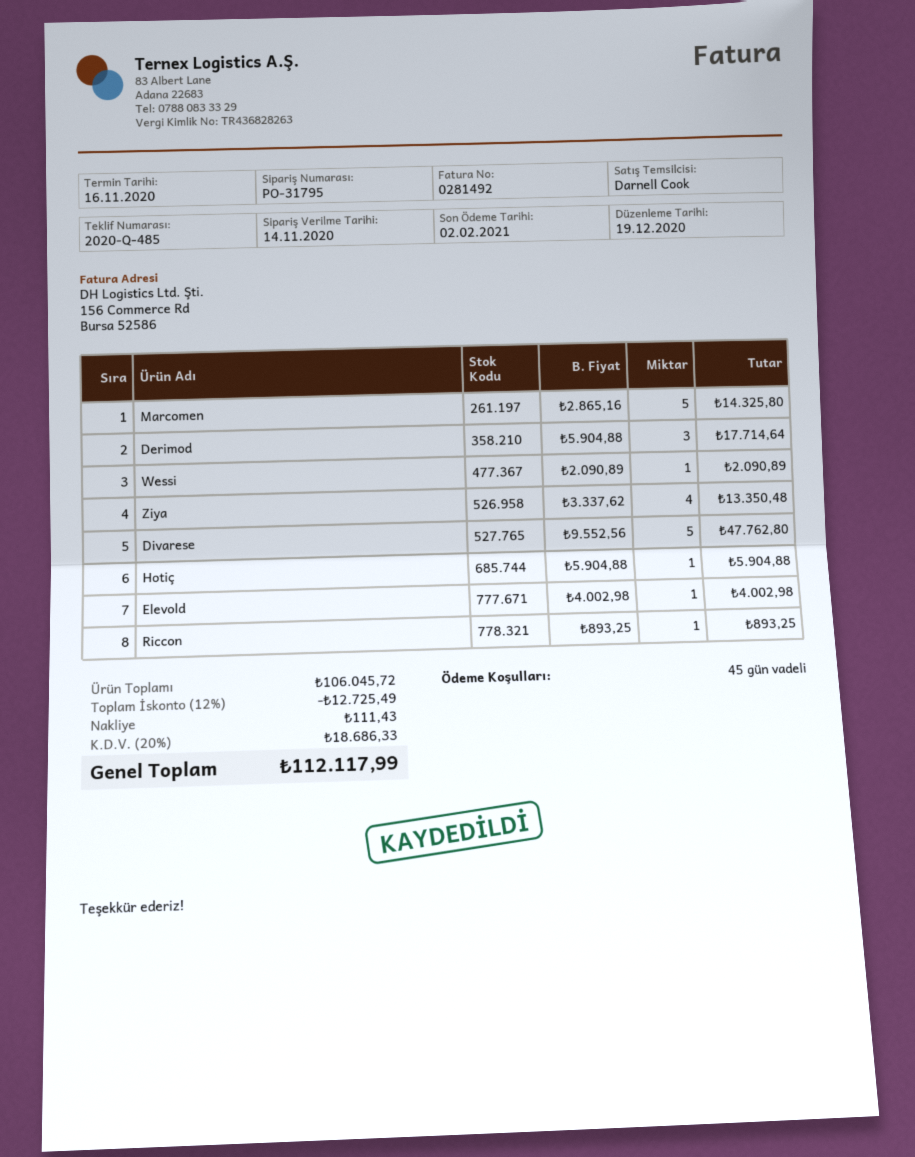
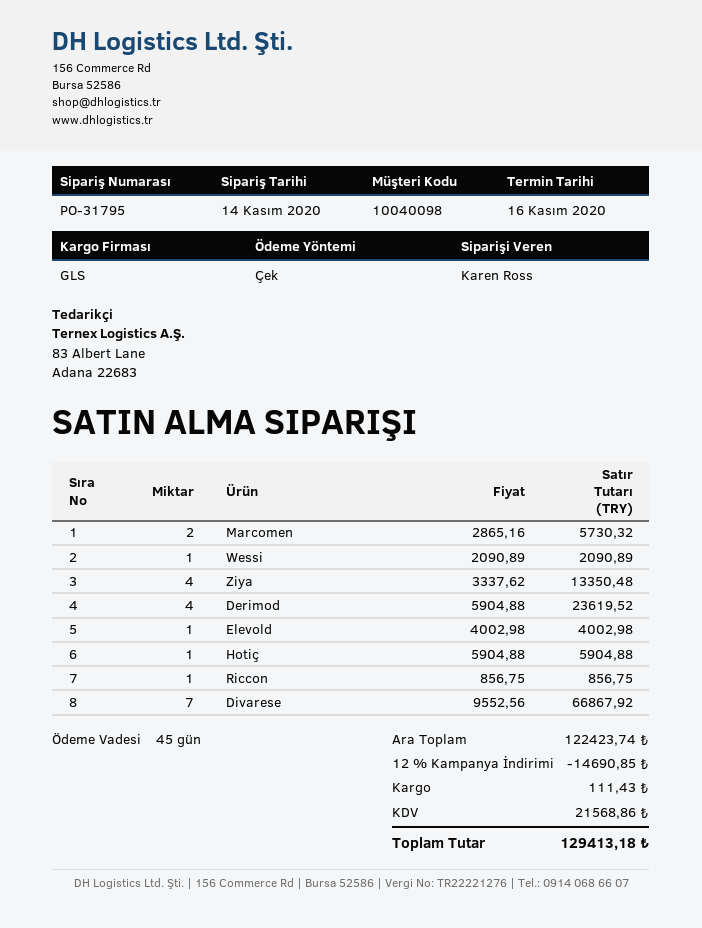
Marcomen: 5 x 2865.16 = 14325.80 -> 2 x 2865.16 = 5730.32
Derimod: 3 x 5904.88 = 17714.64 -> 4 x 5904.88 = 23619.52
Divarese: 5 x 9552.56 = 47762.80 -> 7 x 9552.56 = 66867.92
Riccon: 1 x 893.25 = 893.25 -> 1 x 856.75 = 856.75
subtotal: 106045.72 -> 122423.74
discount: 12% = 12725.49 -> 12% = 14690.85
tax: 18686.33 -> 21568.86
total: 112117.99 -> 129413.18

